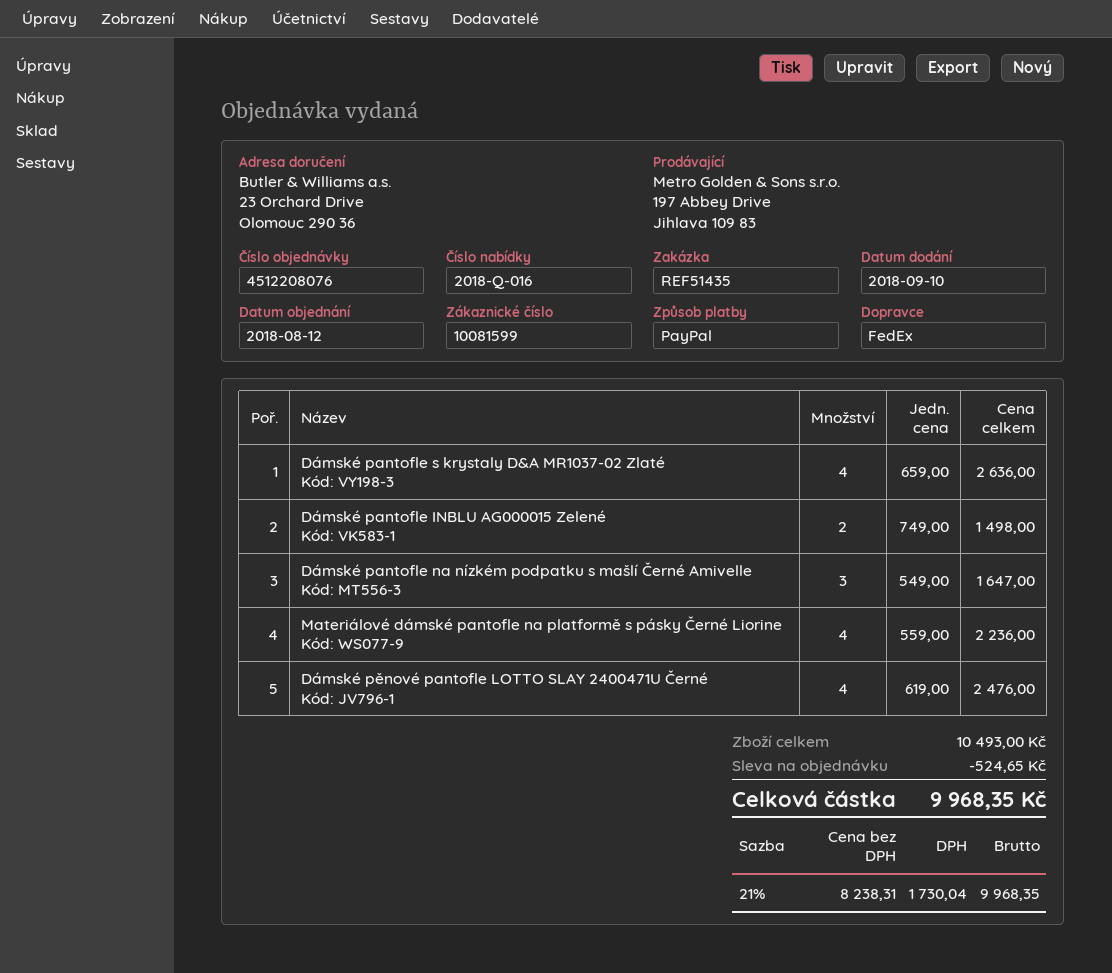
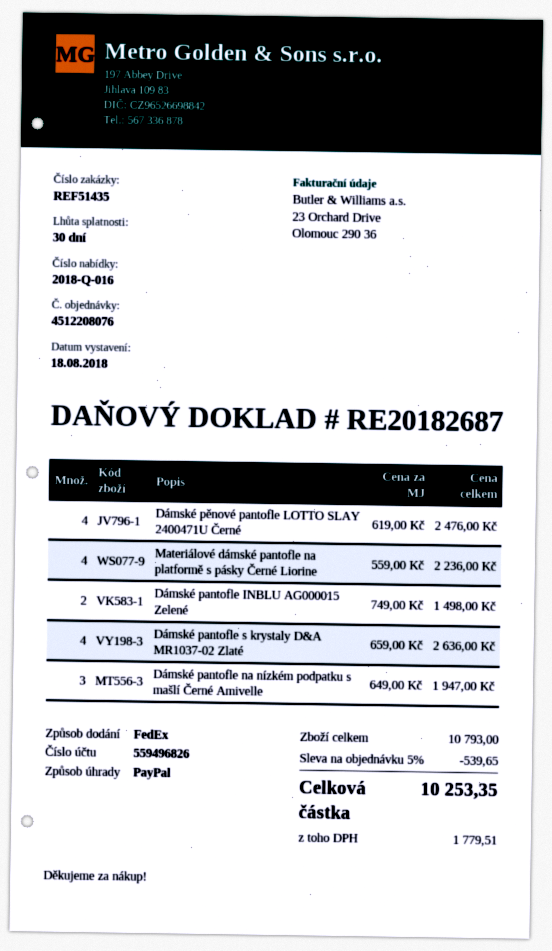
Dámské pantofle na nízkém podpatku s mašlí Černé Amivelle: 3 x 549.00 = 1647.00 -> 3 x 649.00 = 1947.00
subtotal: 10493.00 -> 10793.00
discount: 524.65 -> 539.65
tax: 1730.04 -> 1779.51
total: 9968.35 -> 10253.35

